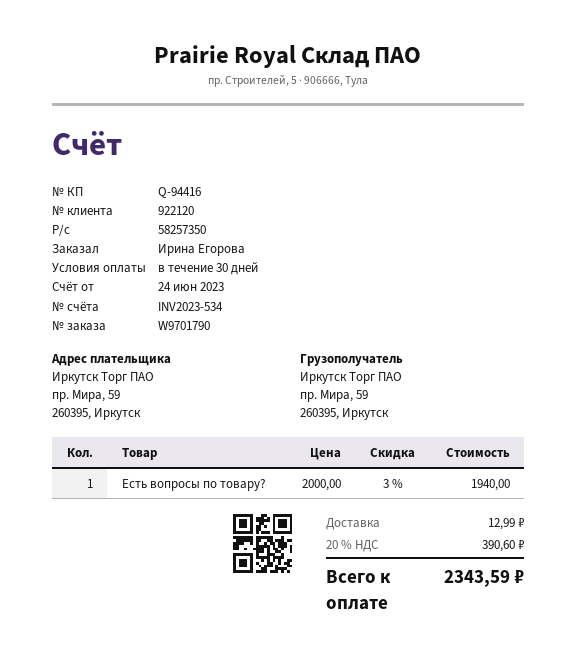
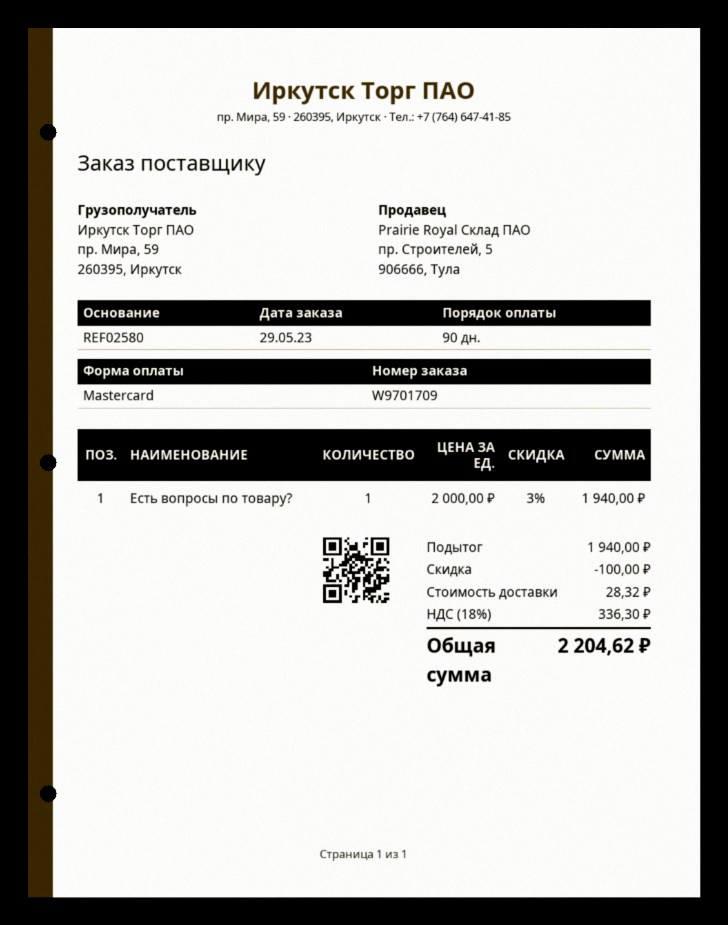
order number: W9701790 -> W9701709
payment terms: 30 days -> 90 days
discount: none -> 100.00
shipping: 12.99 -> 28.32
tax: 20% = 390.60 -> 18% = 336.30
total: 2343.59 -> 2204.62

